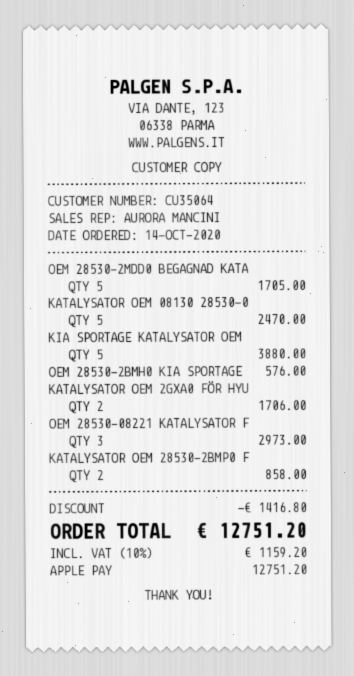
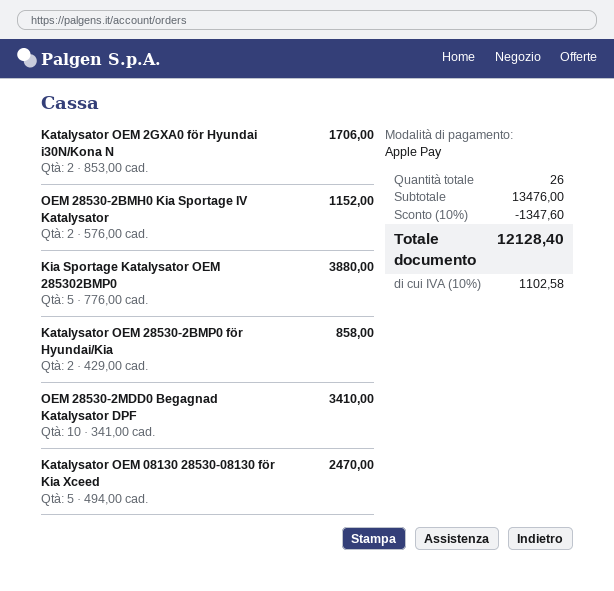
OEM 28530-2MDD0 BEGAGNAD KATA: 5 for 1705.00 -> 10 for 3410.00
OEM 28530-2BMH0 KIA SPORTAGE: 1 for 576.00 -> 2 for 1152.00
OEM 28530-08221 KATALYSATOR F: 3 for 2973.00 -> none
discount: 1416.80 -> 1347.60
tax: 10% = 1159.20 -> 10% = 1102.58
total: 12751.20 -> 12128.40

